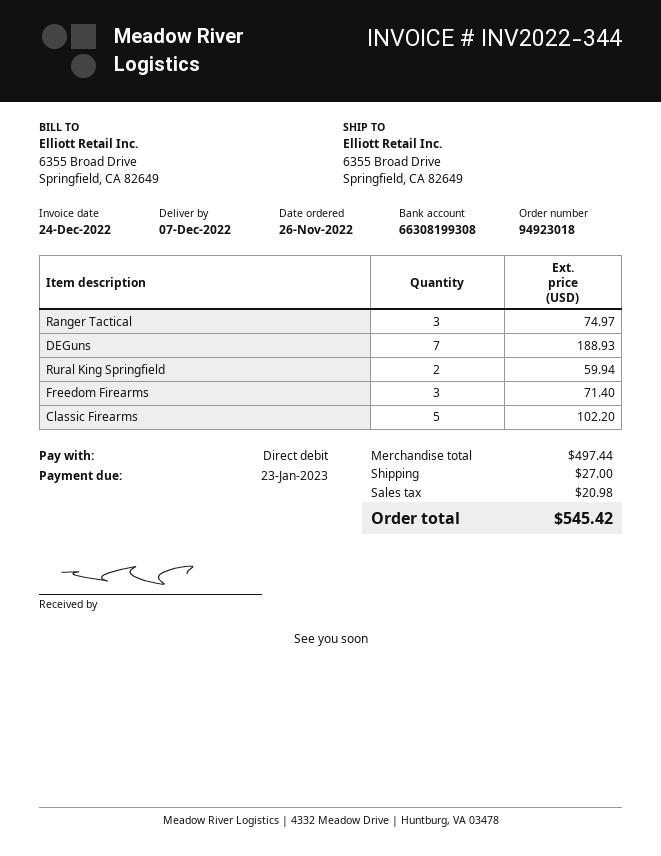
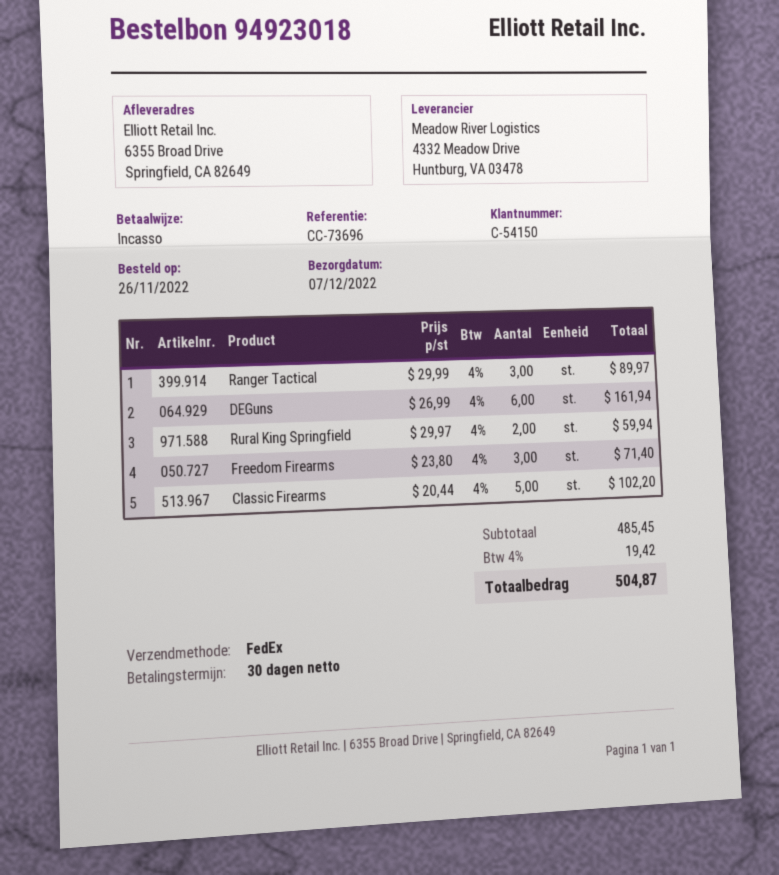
Ranger Tactical: 3 for 74.97 -> 3 for 89.97
DEGuns: 7 for 188.93 -> 6 for 161.94
subtotal: 497.44 -> 485.45
shipping: 27.00 -> none
tax: 20.98 -> 19.42
total: 545.42 -> 504.87

